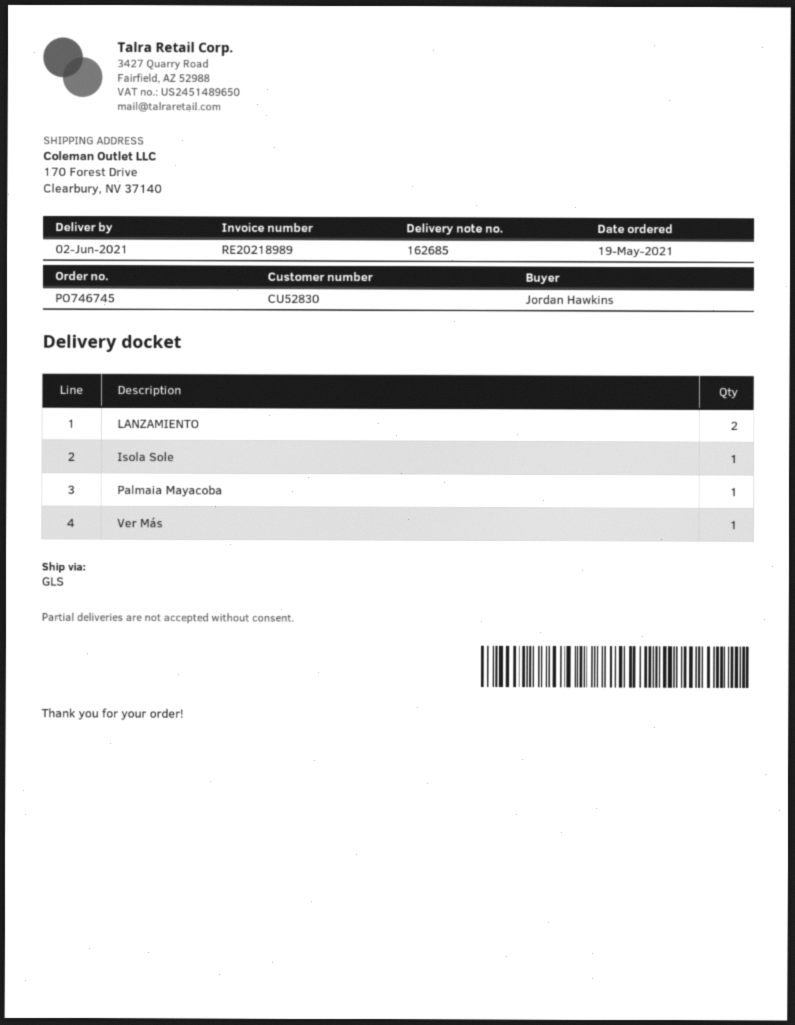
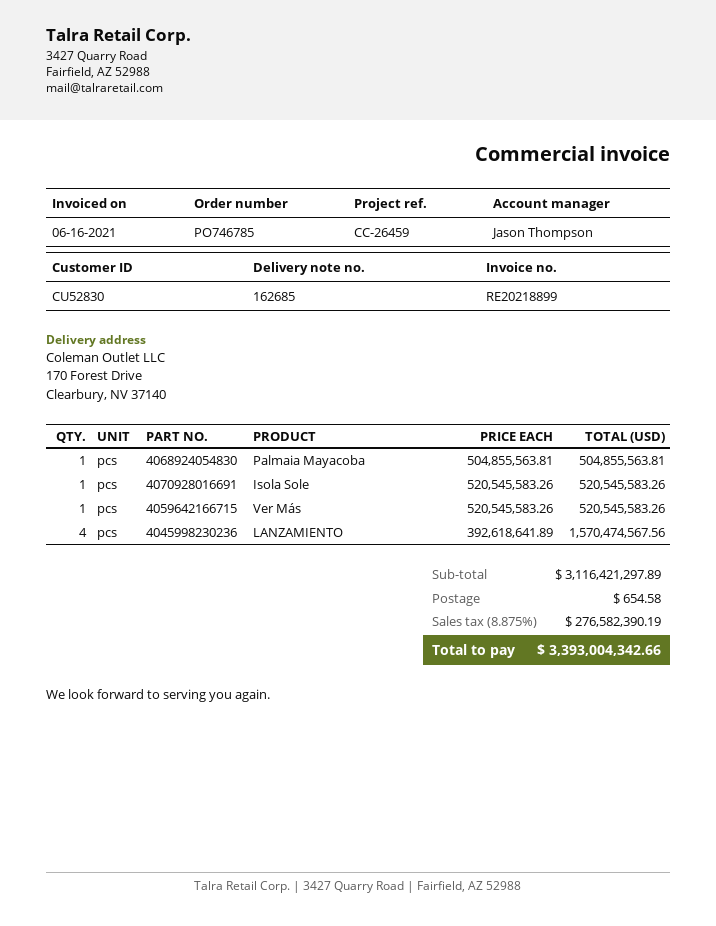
order number: PO746745 -> PO746785
invoice number: RE20218989 -> RE20218899
LANZAMIENTO: 2 -> 4

